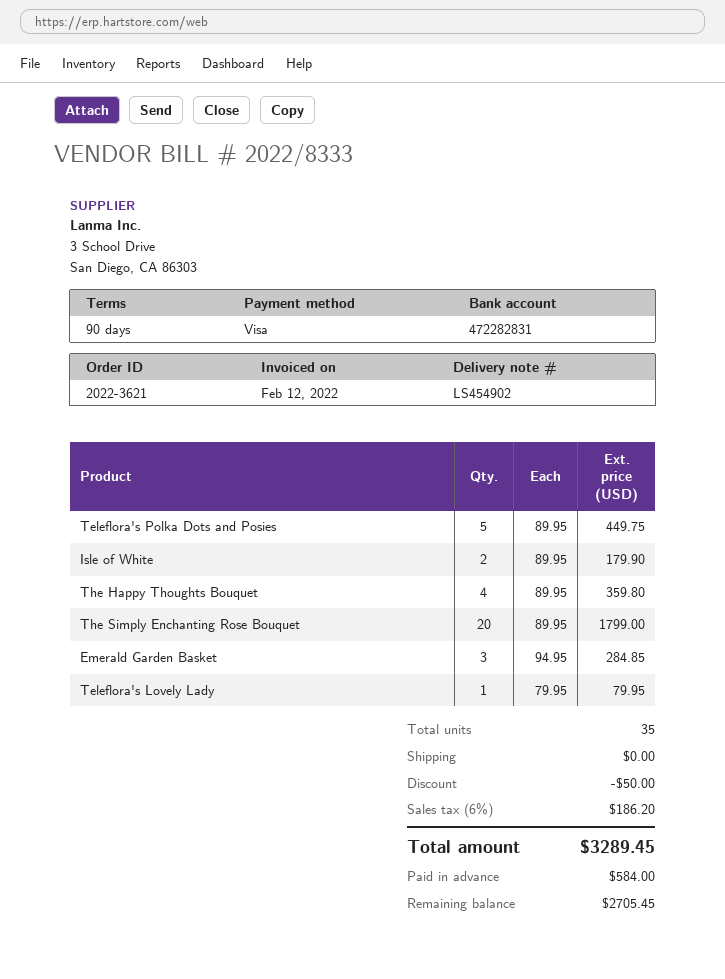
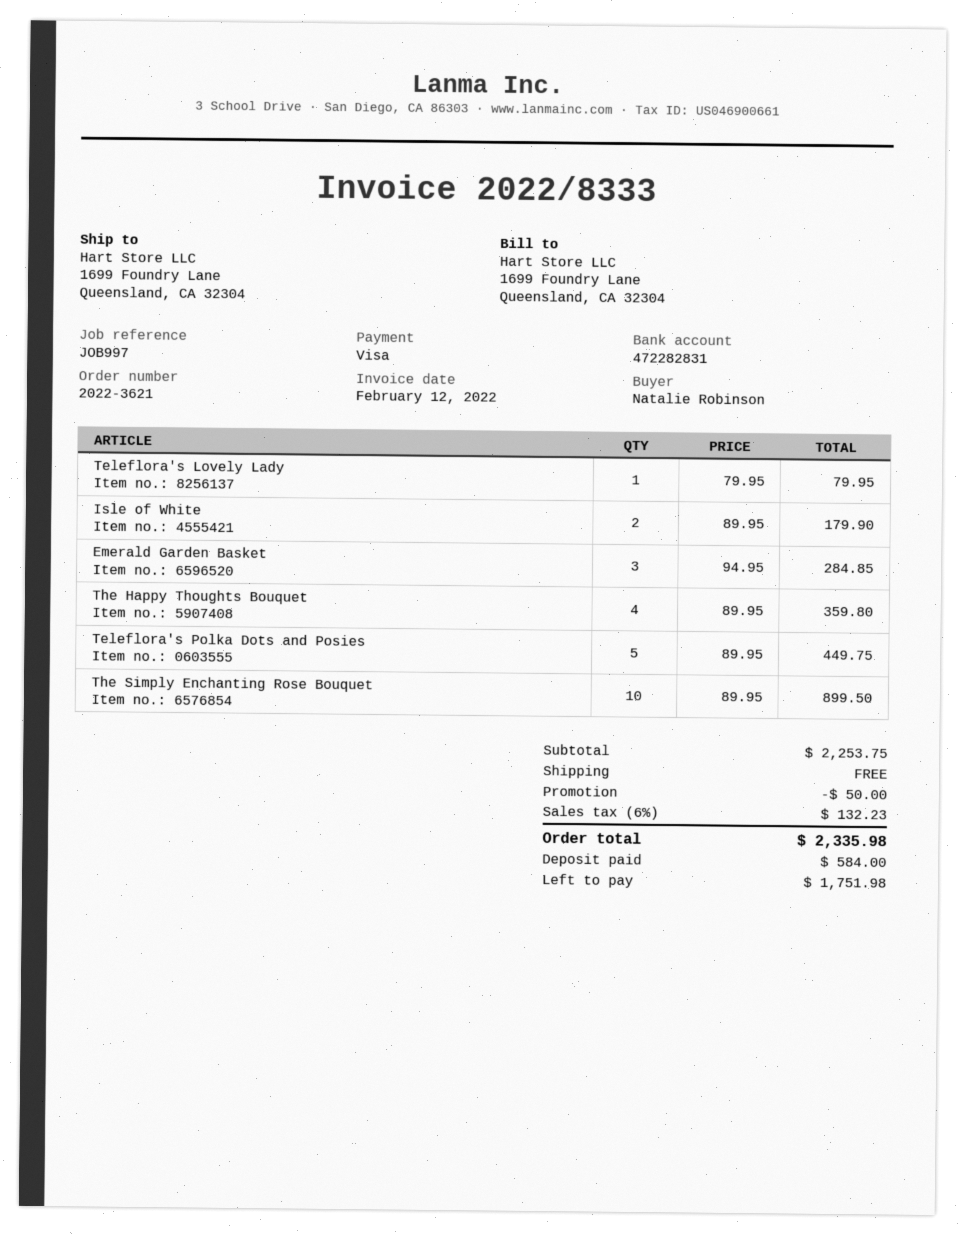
The Simply Enchanting Rose Bouquet: 20 x 89.95 = 1799.00 -> 10 x 89.95 = 899.50
tax: 6% = 186.20 -> 6% = 132.23
total: 3289.45 -> 2335.98
balance: 2705.45 -> 1751.98

